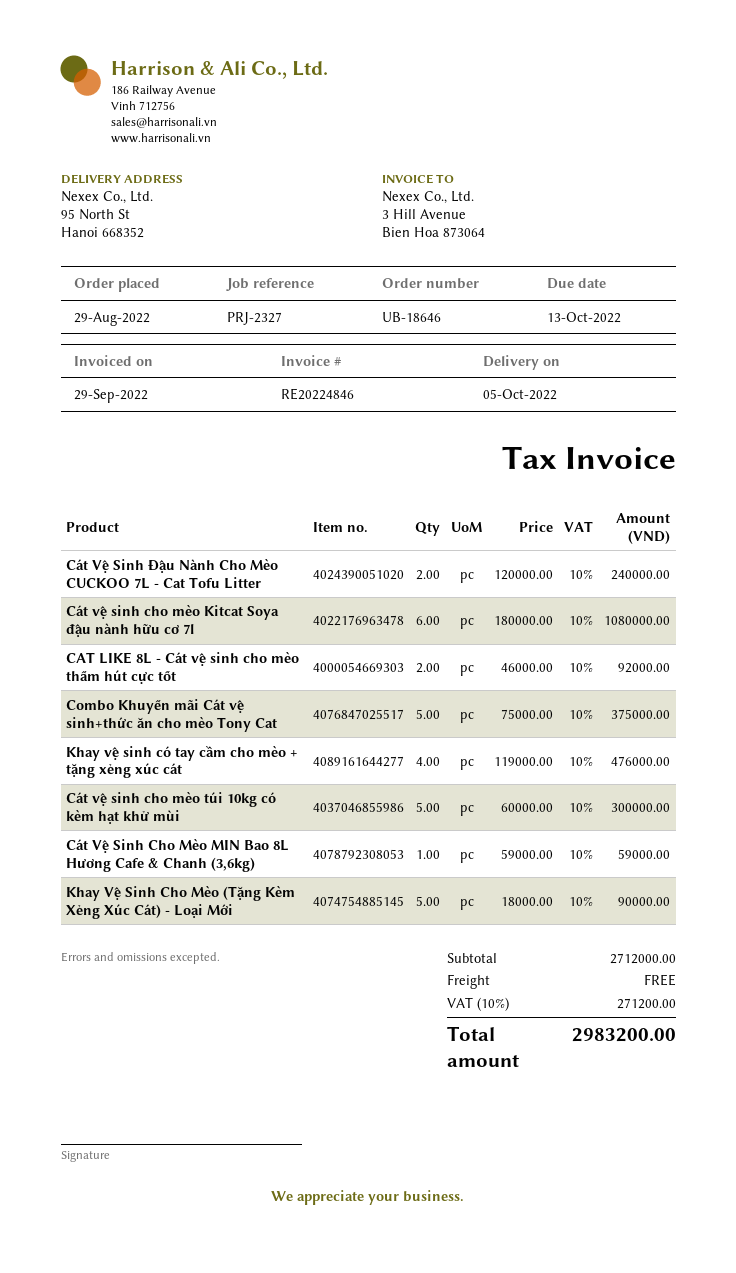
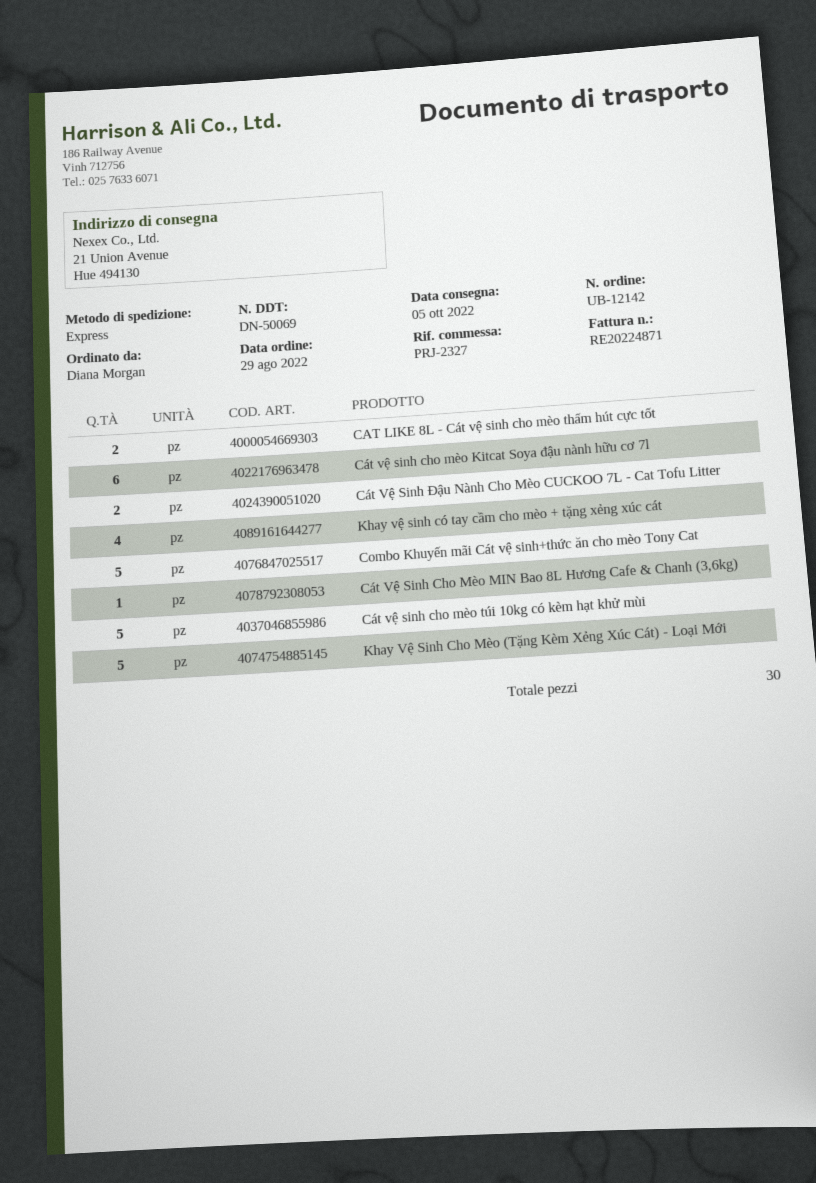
order number: UB-18646 -> UB-12142
invoice number: RE20224846 -> RE20224871
ship to: 95 North St, Hanoi 668352 -> 21 Union Avenue, Hue 494130

